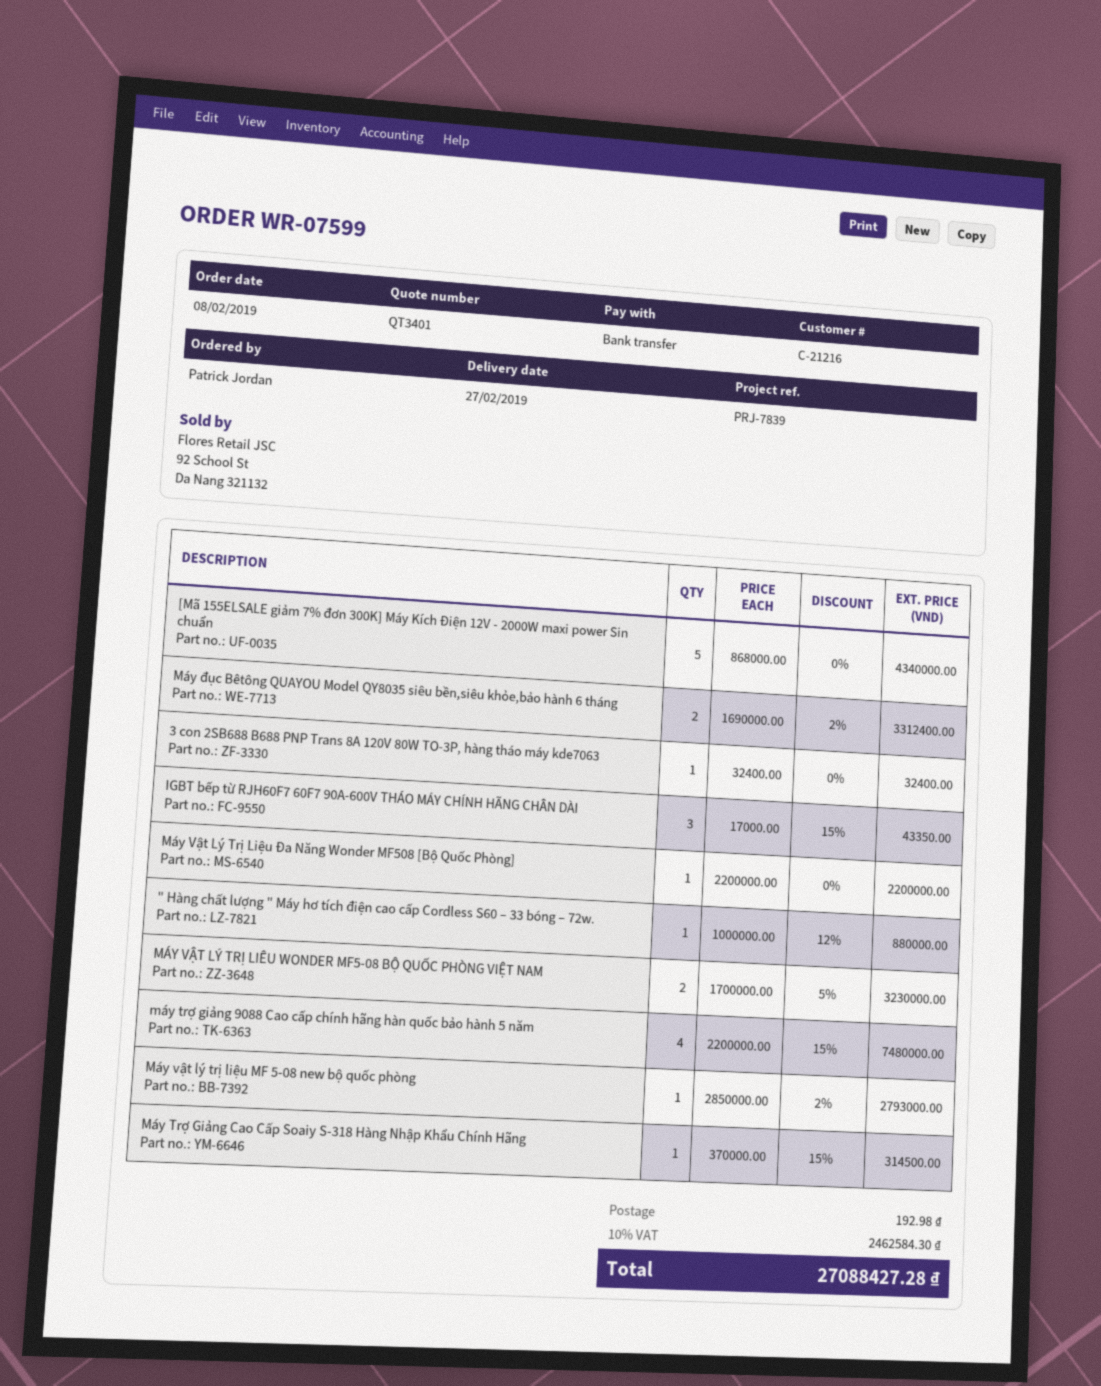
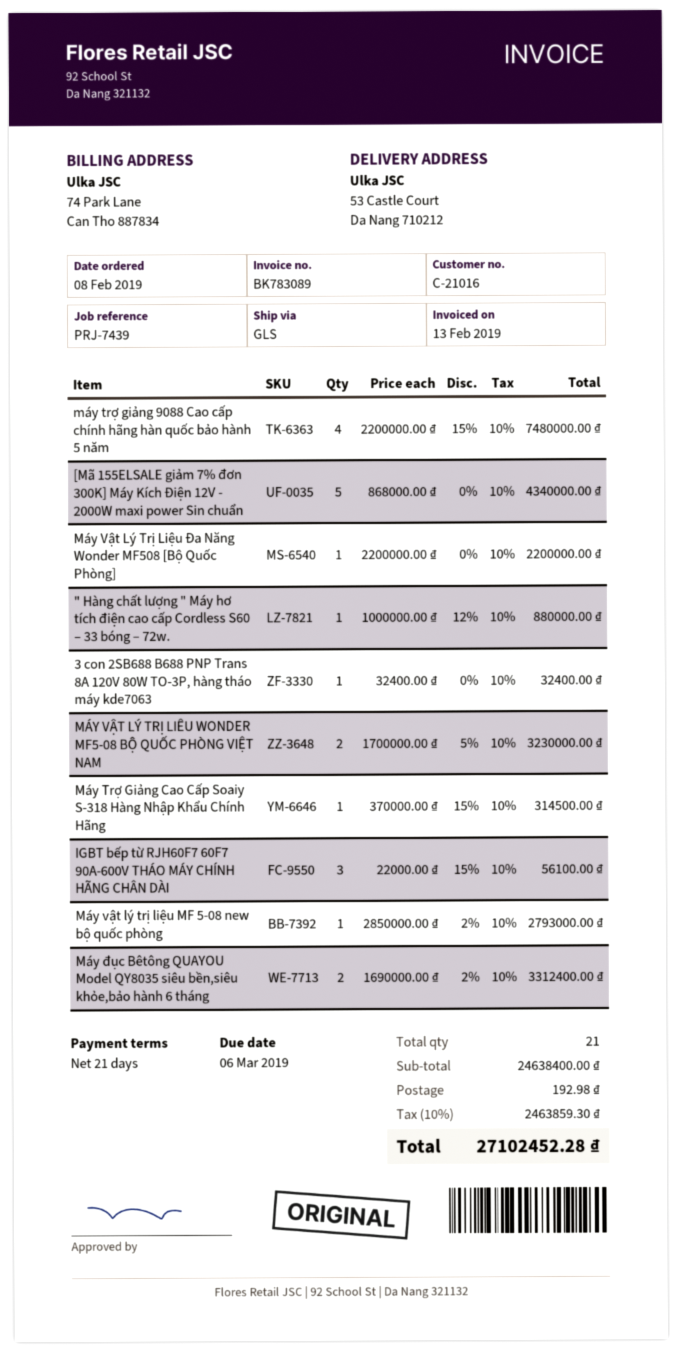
customer number: C-21216 -> C-21016
reference: PRJ-7839 -> PRJ-7439
IGBT bếp từ RJH60F7 60F7 90A-600V THÁO MÁY CHÍNH HÃNG CHÂN DÀI: 3 x 17000.00 - 15% = 43350.00 -> 3 x 22000.00 - 15% = 56100.00
tax: 10% = 2462584.30 -> 10% = 2463859.30
total: 27088427.28 -> 27102452.28

